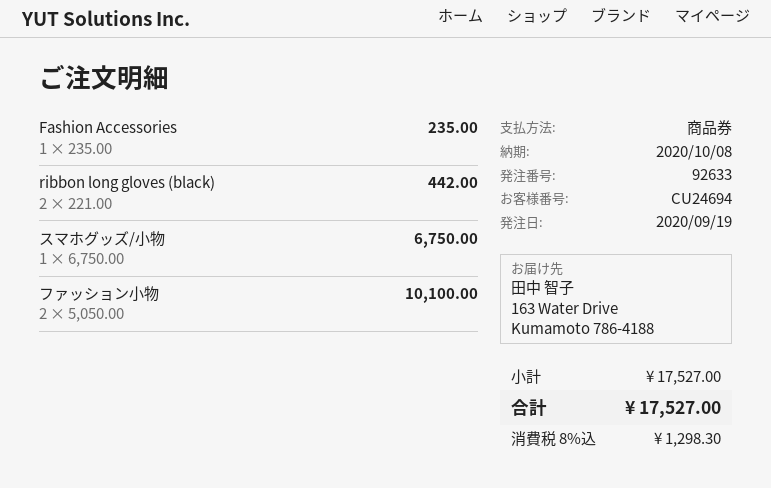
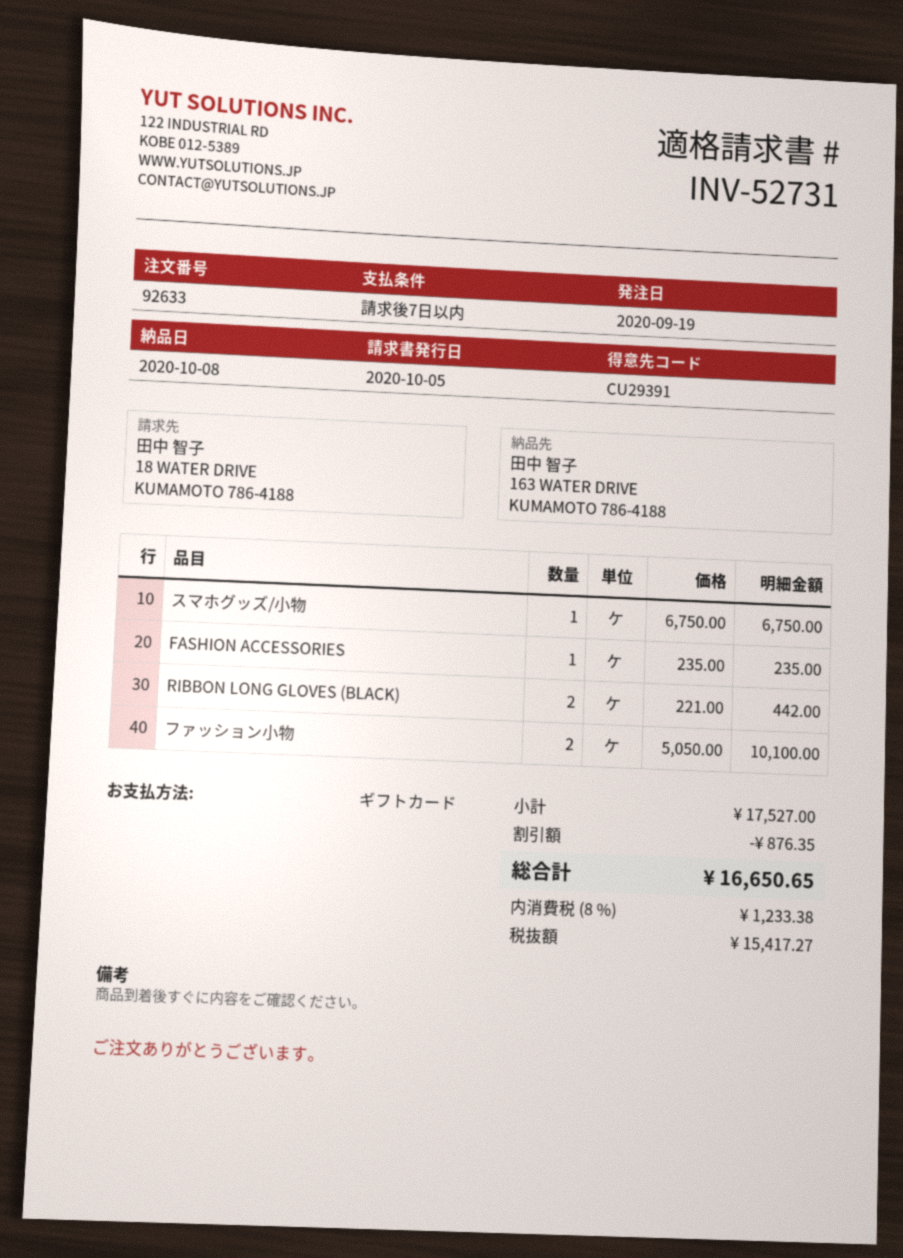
customer number: CU24694 -> CU29391
discount: none -> 876.35
tax: 8% = 1298.30 -> 8% = 1233.38
total: 17527.00 -> 16650.65

